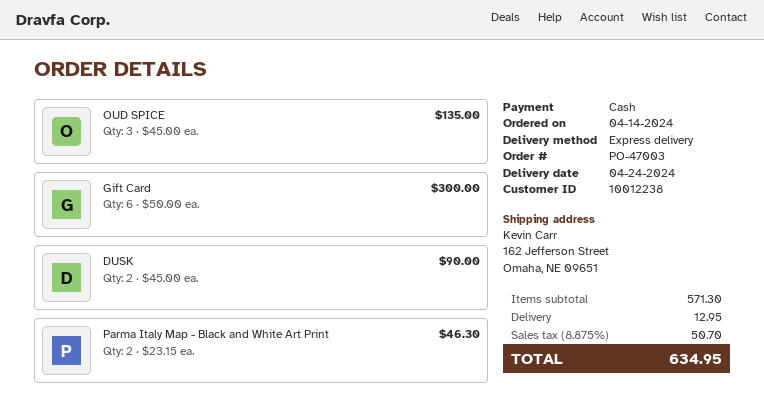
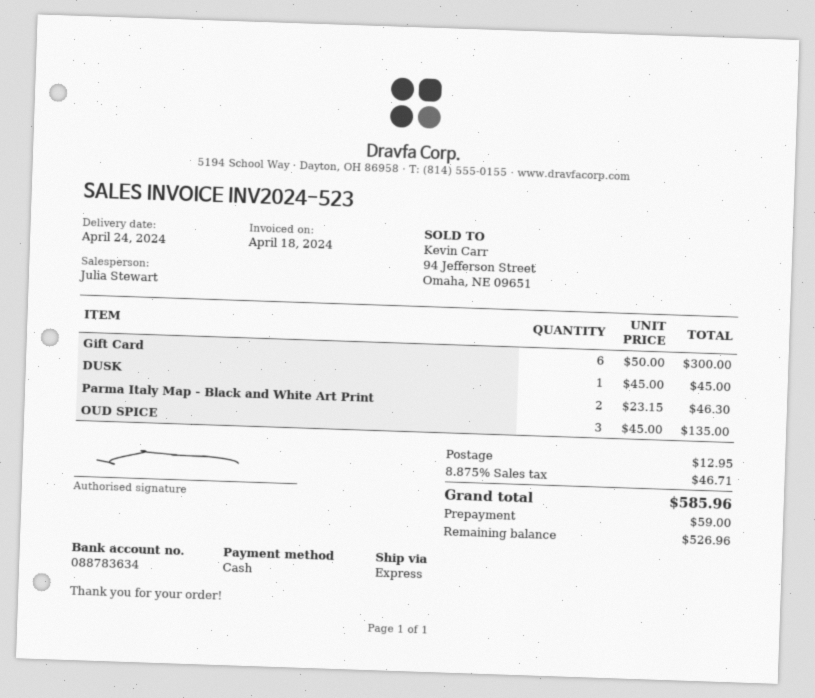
DUSK: 2 x 45.00 = 90.00 -> 1 x 45.00 = 45.00
tax: 8.875% = 50.70 -> 8.875% = 46.71
total: 634.95 -> 585.96

